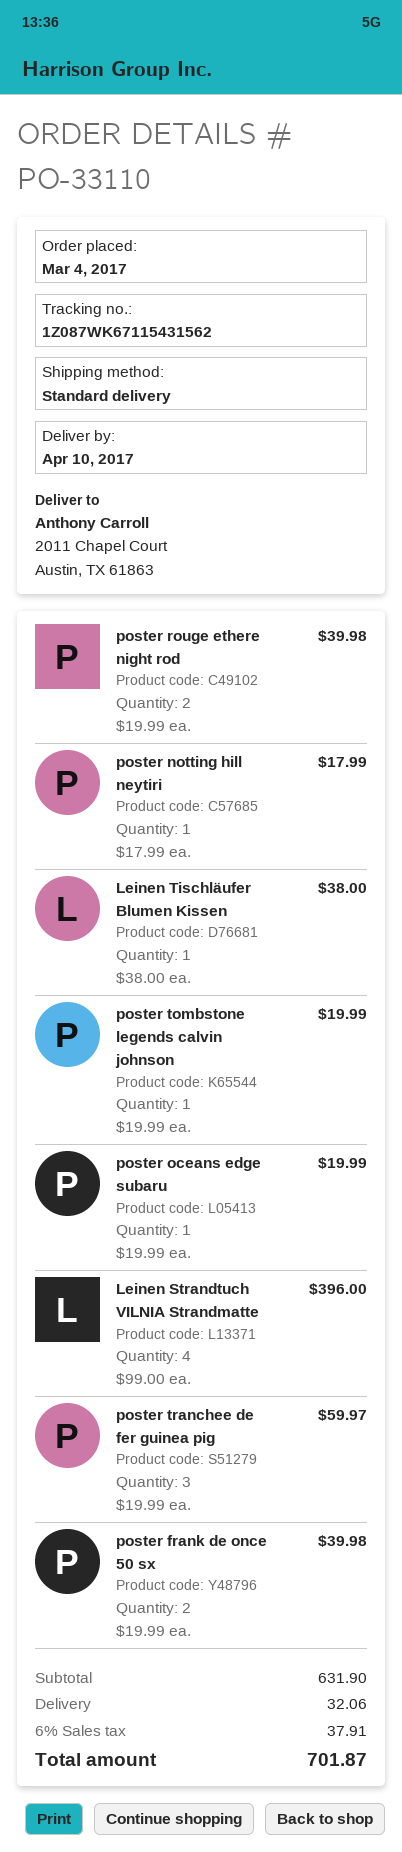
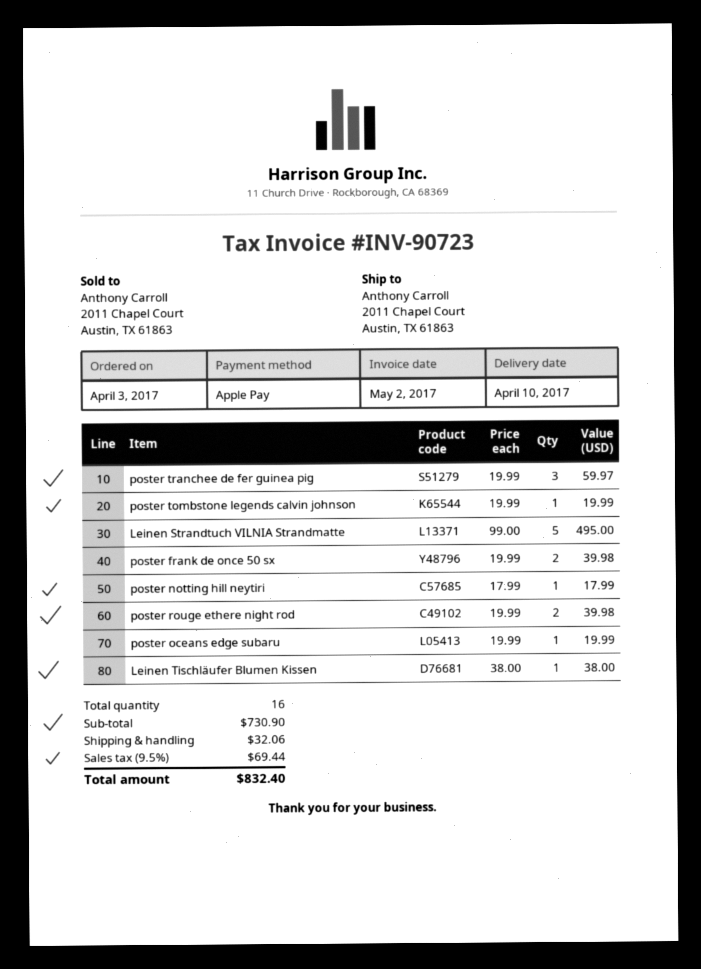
order date: 2017-03-04 -> 2017-04-03
Leinen Strandtuch VILNIA Strandmatte: 4 x 99.00 = 396.00 -> 5 x 99.00 = 495.00
subtotal: 631.90 -> 730.90
tax: 6% = 37.91 -> 9.5% = 69.44
total: 701.87 -> 832.40

